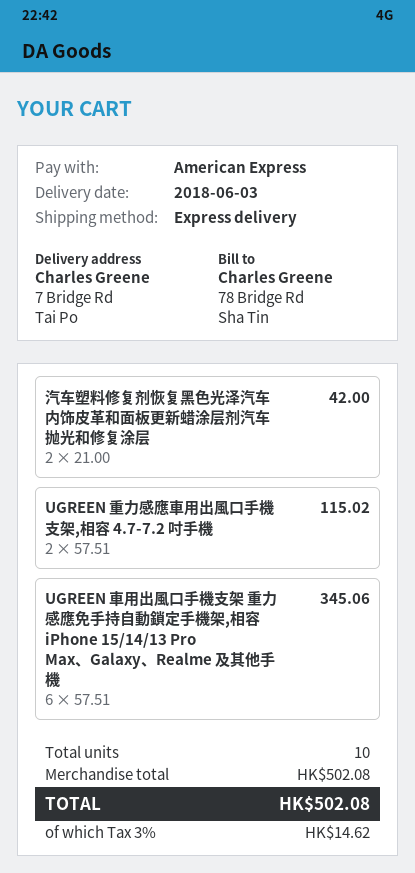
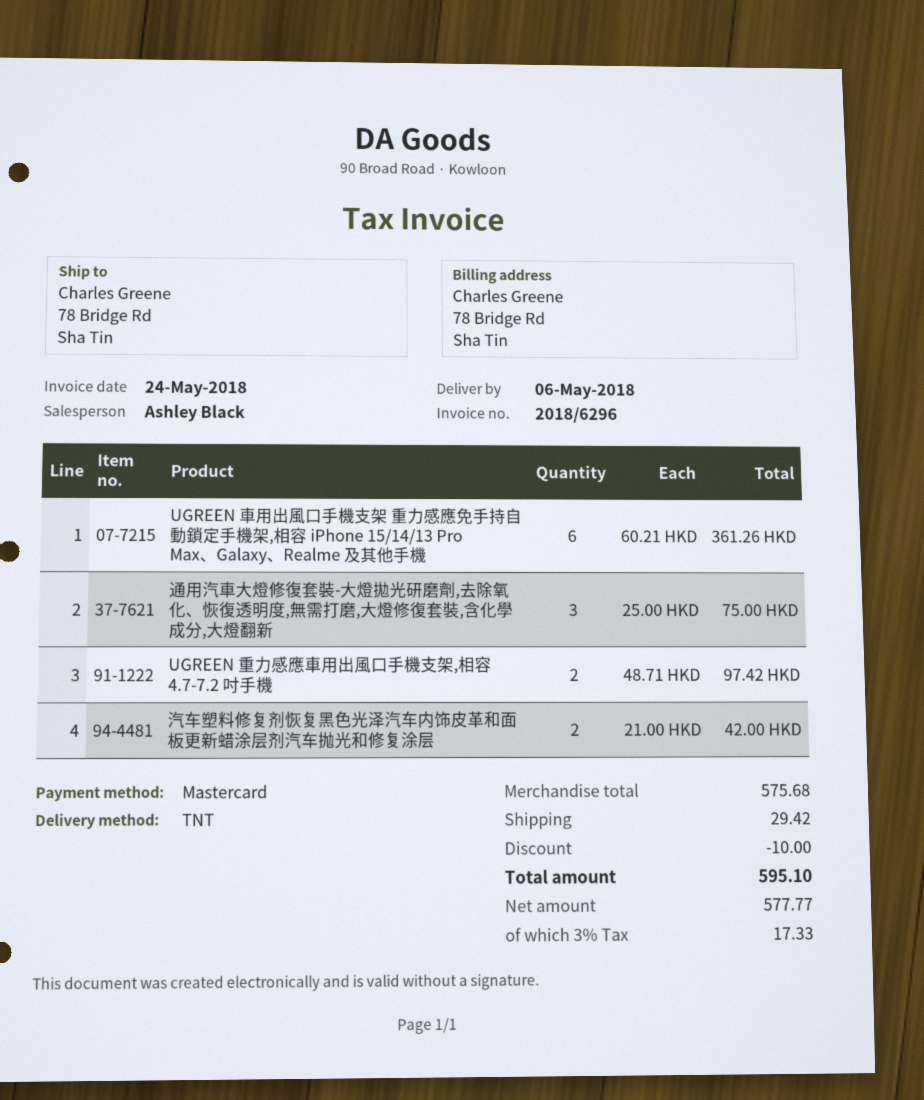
delivery date: 2018-06-03 -> 2018-05-06
payment method: American Express -> Mastercard
shipping method: express -> TNT
ship to: 7 Bridge Rd, Tai Po -> 78 Bridge Rd, Sha Tin
UGREEN 重力感應車用出風口手機支架,相容 4.7-7.2 吋手機: 2 x 57.51 = 115.02 -> 2 x 48.71 = 97.42
UGREEN 車用出風口手機支架 重力感應免手持自動鎖定手機架,相容 iPhone 15/14/13 Pro Max、Galaxy、Realme 及其他手機: 6 x 57.51 = 345.06 -> 6 x 60.21 = 361.26
通用汽車大燈修復套裝-大燈拋光研磨劑,去除氧化、恢復透明度,無需打磨,大燈修復套裝,含化學成分,大燈翻新: none -> 3 x 25.00 = 75.00
subtotal: 502.08 -> 575.68
discount: none -> 10.00
shipping: none -> 29.42
tax: 3% = 14.62 -> 3% = 17.33
total: 502.08 -> 595.10

